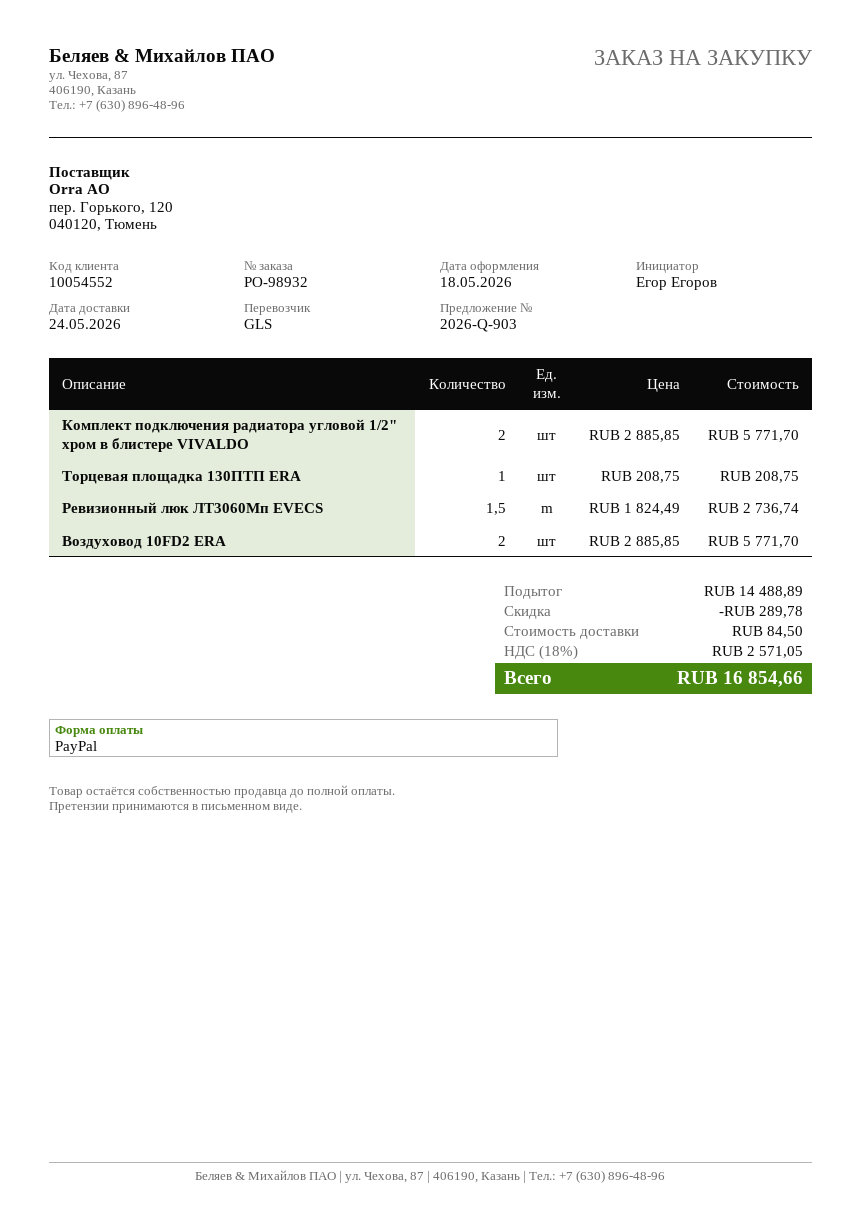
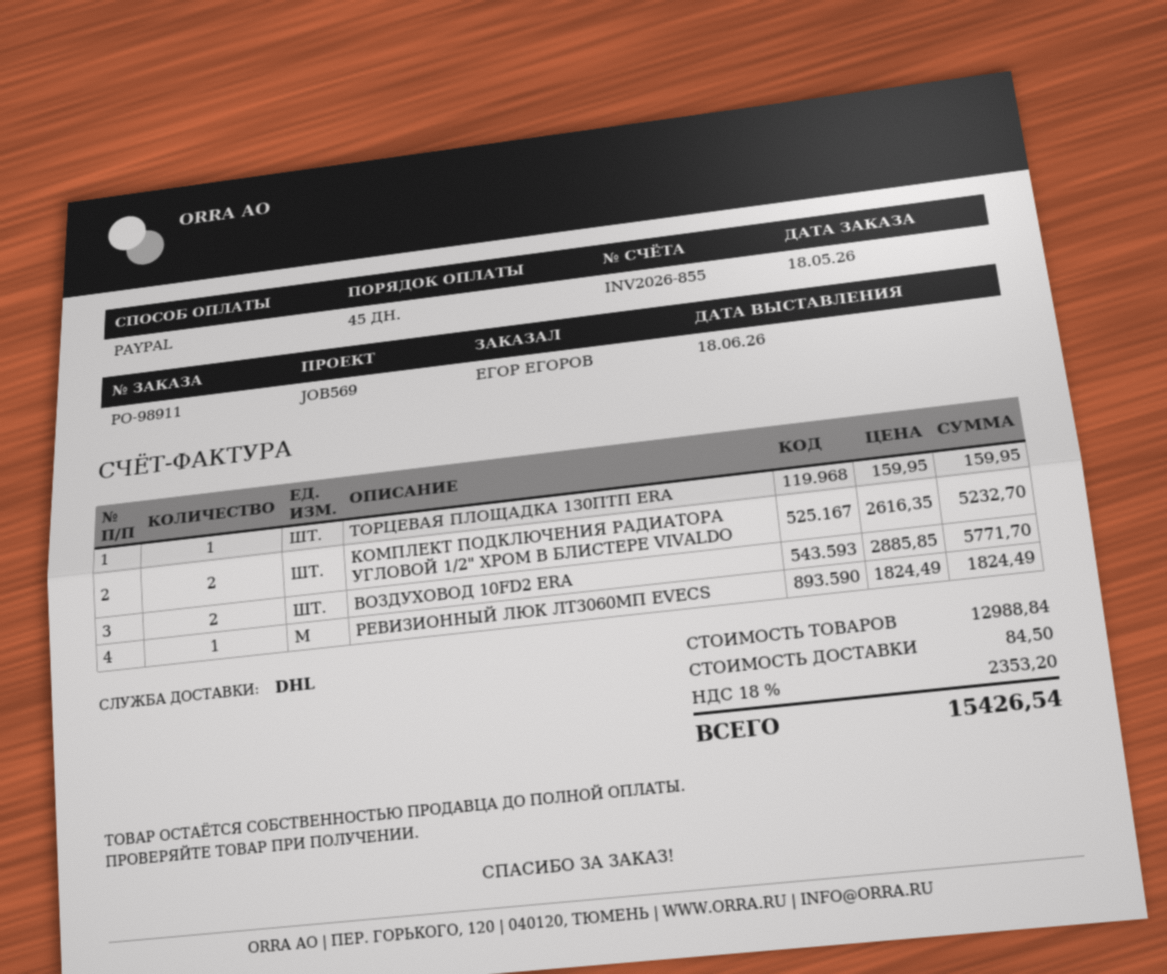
order number: PO-98932 -> PO-98911
shipping method: GLS -> DHL
Комплект подключения радиатора угловой 1/2" хром в блистере VIVALDO: 2 x 2885.85 = 5771.70 -> 2 x 2616.35 = 5232.70
Торцевая площадка 130ПТП ERA: 1 x 208.75 = 208.75 -> 1 x 159.95 = 159.95
Ревизионный люк ЛТ3060Мп EVECS: 1.5 x 1824.49 = 2736.74 -> 1 x 1824.49 = 1824.49
subtotal: 14488.89 -> 12988.84
discount: 289.78 -> none
tax: 18% = 2571.05 -> 18% = 2353.20
total: 16854.66 -> 15426.54

